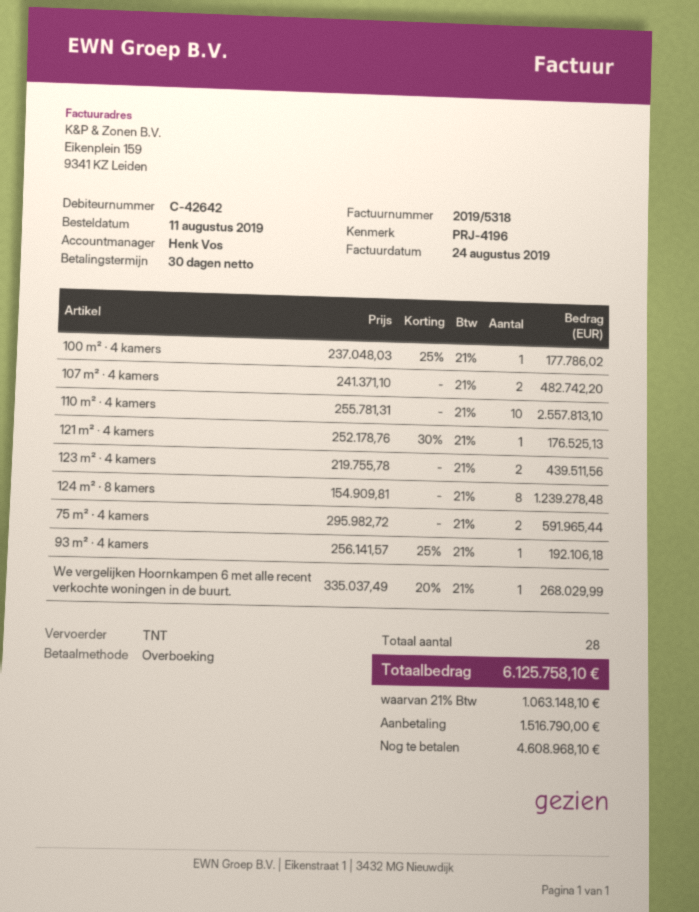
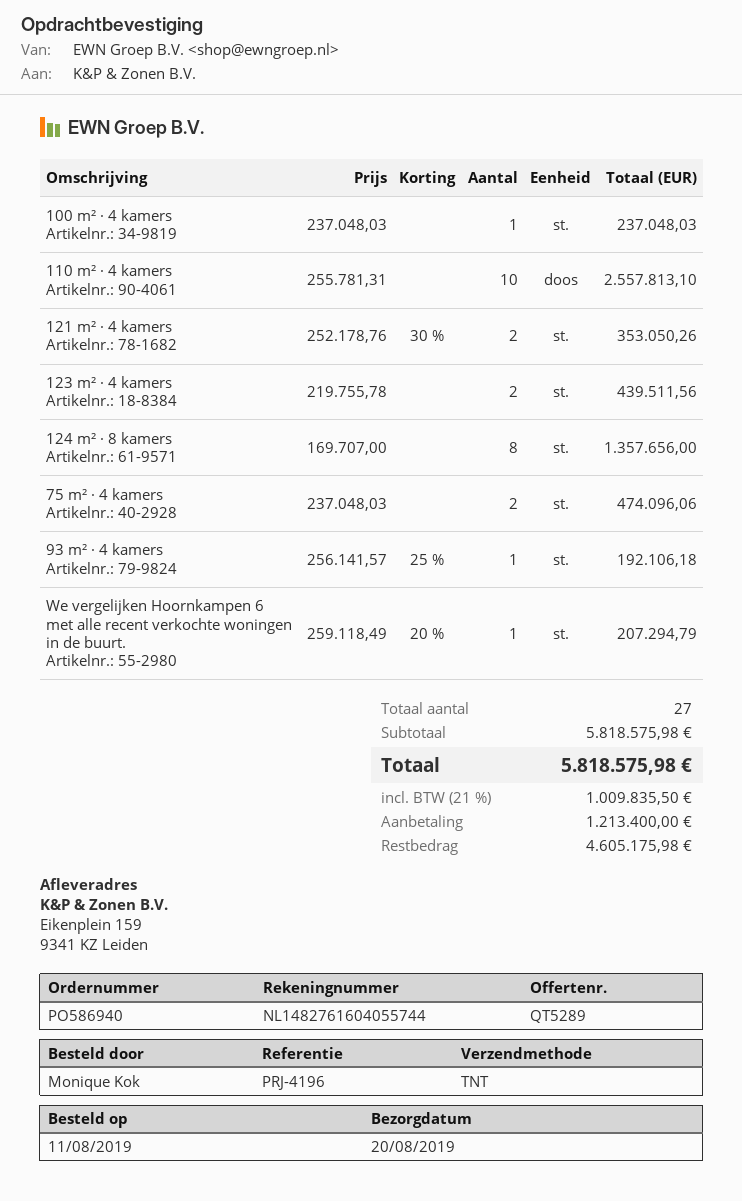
100 m² · 4 kamers: 1 x 237048.03 - 25% = 177786.02 -> 1 x 237048.03 = 237048.03
107 m² · 4 kamers: 2 x 241371.10 = 482742.20 -> none
121 m² · 4 kamers: 1 x 252178.76 - 30% = 176525.13 -> 2 x 252178.76 - 30% = 353050.26
124 m² · 8 kamers: 8 x 154909.81 = 1239278.48 -> 8 x 169707.00 = 1357656.00
75 m² · 4 kamers: 2 x 295982.72 = 591965.44 -> 2 x 237048.03 = 474096.06
We vergelijken Hoornkampen 6 met alle recent verkochte woningen in de buurt.: 1 x 335037.49 - 20% = 268029.99 -> 1 x 259118.49 - 20% = 207294.79
total quantity: 28 -> 27
tax: 21% = 1063148.10 -> 21% = 1009835.50
total: 6125758.10 -> 5818575.98
deposit: 1516790.00 -> 1213400.00
balance: 4608968.10 -> 4605175.98

